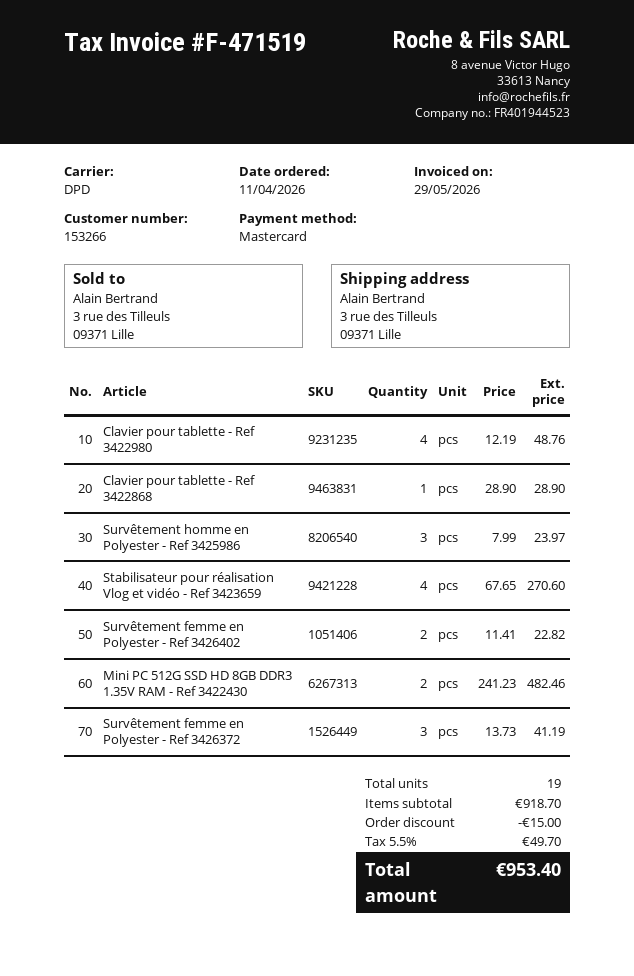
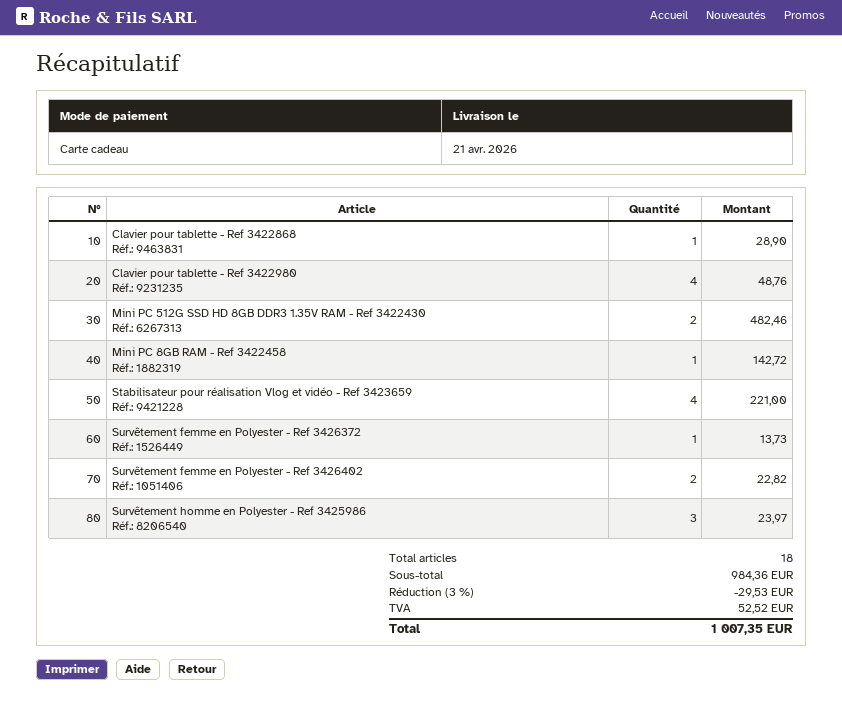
payment method: Mastercard -> gift card
Stabilisateur pour réalisation Vlog et vidéo - Ref 3423659: 4 for 270.60 -> 4 for 221.00
Survêtement femme en Polyester - Ref 3426372: 3 for 41.19 -> 1 for 13.73
Mini PC 8GB RAM - Ref 3422458: none -> 1 for 142.72
total quantity: 19 -> 18
subtotal: 918.70 -> 984.36
discount: 15.00 -> 29.53
tax: 49.70 -> 52.52
total: 953.40 -> 1007.35

